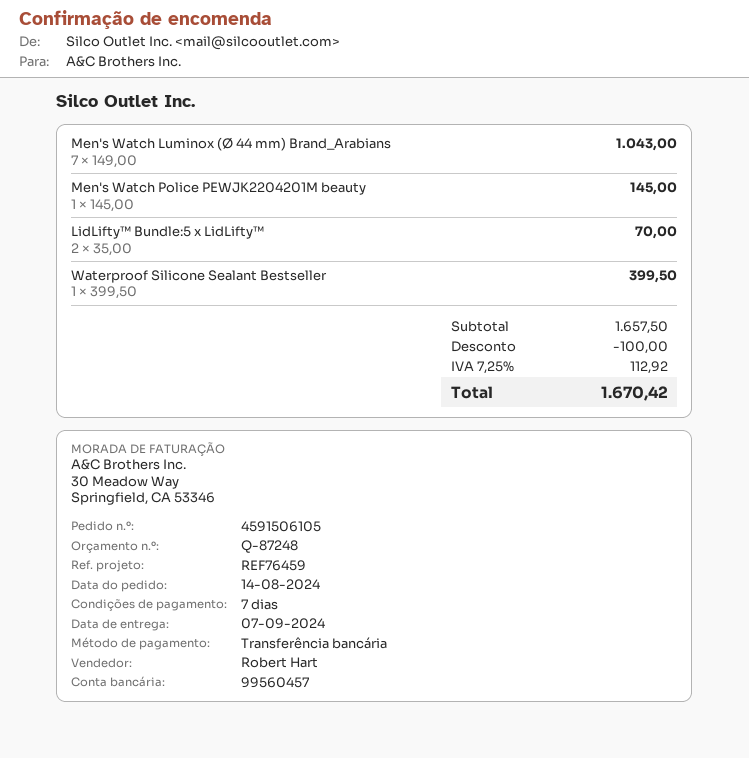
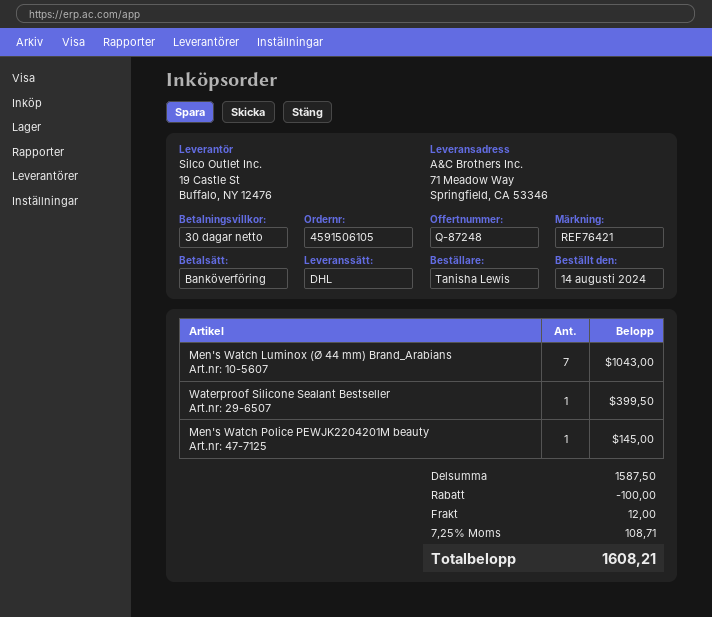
payment terms: 7 days -> 30 days
reference: REF76459 -> REF76421
LidLifty™ Bundle:5 x LidLifty™: 2 for 70.00 -> none
subtotal: 1657.50 -> 1587.50
shipping: none -> 12.00
tax: 7.25% = 112.92 -> 7.25% = 108.71
total: 1670.42 -> 1608.21

